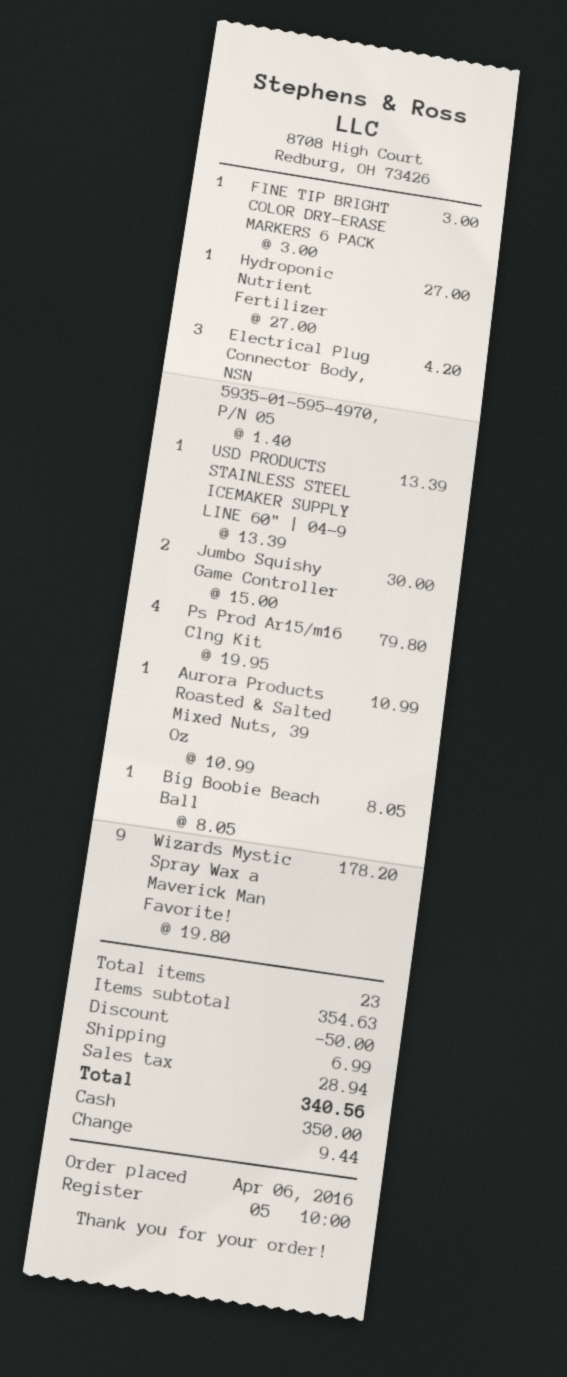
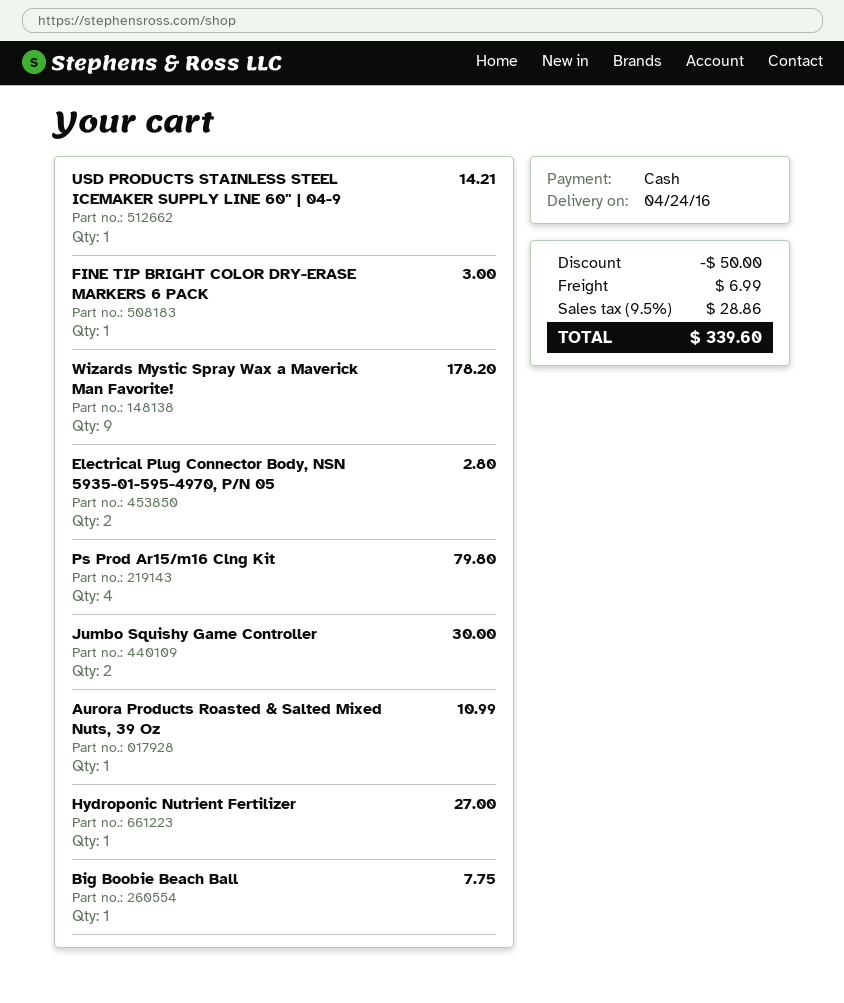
Electrical Plug Connector Body, NSN 5935-01-595-4970, P/N 05: 3 for 4.20 -> 2 for 2.80
USD PRODUCTS STAINLESS STEEL ICEMAKER SUPPLY LINE 60" | 04-9: 1 for 13.39 -> 1 for 14.21
Big Boobie Beach Ball: 1 for 8.05 -> 1 for 7.75
tax: 28.94 -> 28.86
total: 340.56 -> 339.60

